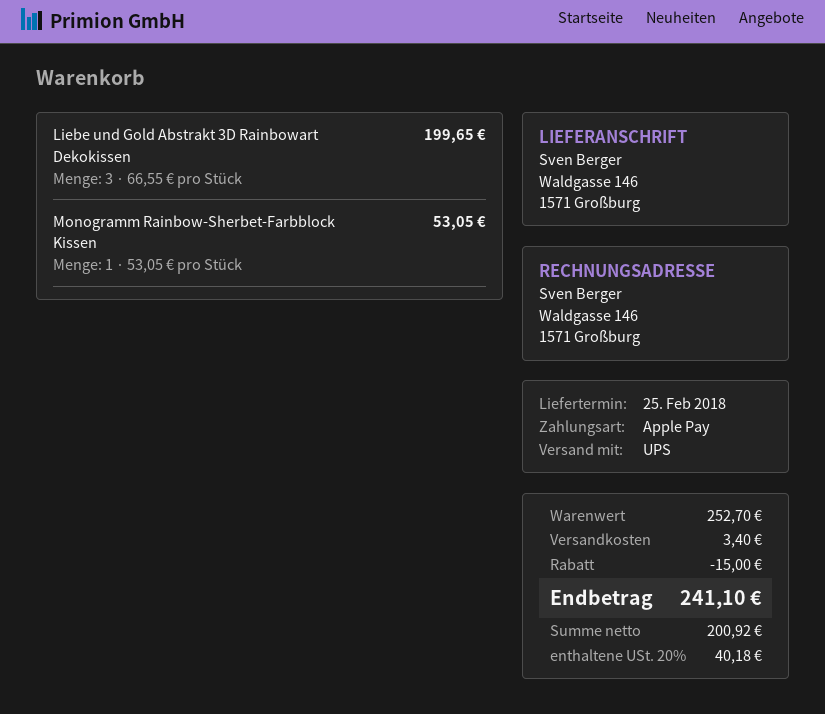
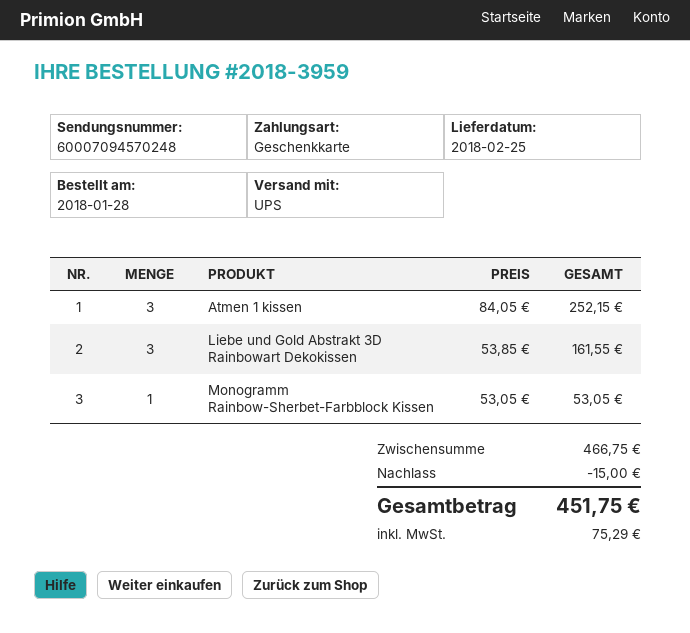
payment method: Apple Pay -> gift card
Liebe und Gold Abstrakt 3D Rainbowart Dekokissen: 3 x 66.55 = 199.65 -> 3 x 53.85 = 161.55
Atmen 1 kissen: none -> 3 x 84.05 = 252.15
subtotal: 252.70 -> 466.75
shipping: 3.40 -> none
tax: 40.18 -> 75.29
total: 241.10 -> 451.75

